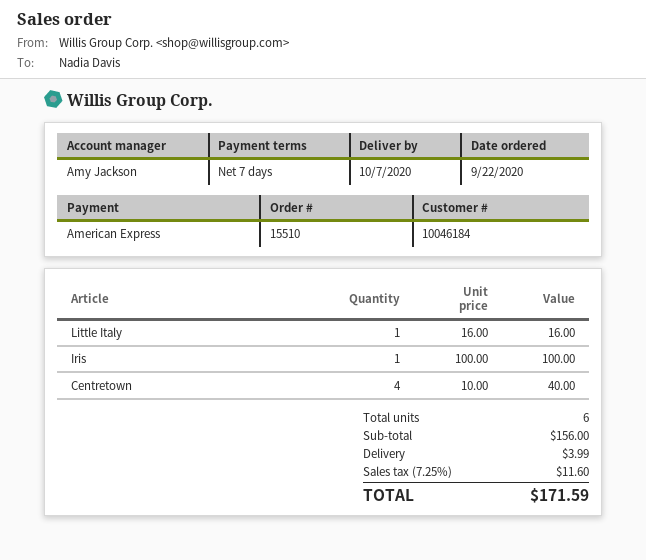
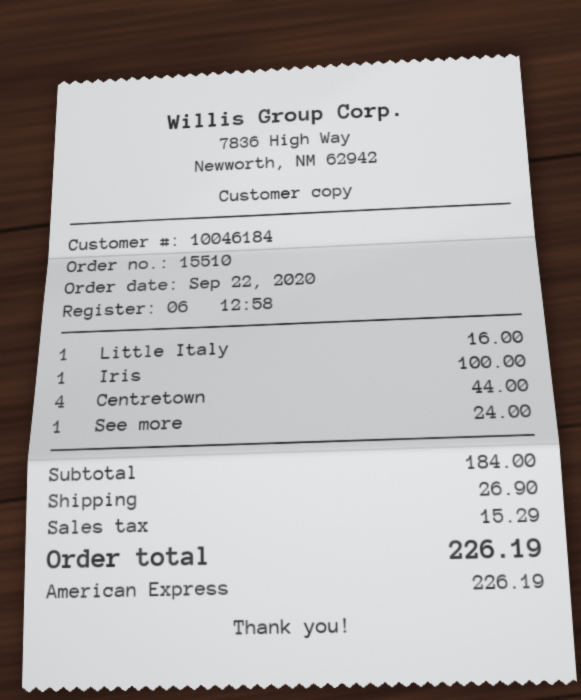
Centretown: 4 for 40.00 -> 4 for 44.00
See more: none -> 1 for 24.00
subtotal: 156.00 -> 184.00
shipping: 3.99 -> 26.90
tax: 11.60 -> 15.29
total: 171.59 -> 226.19

